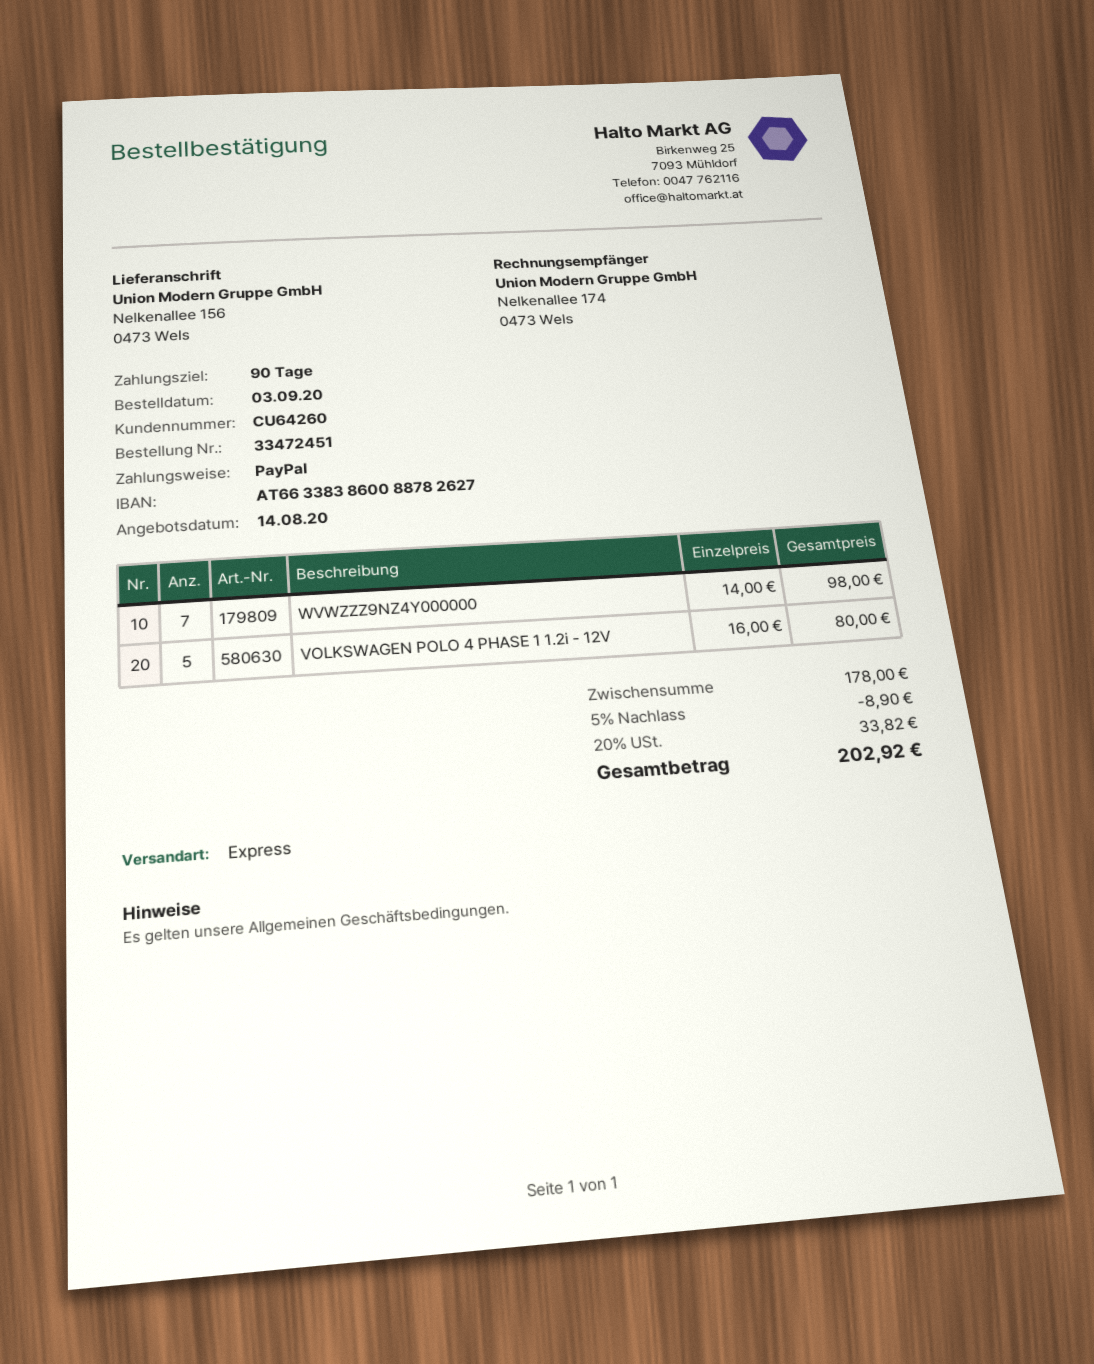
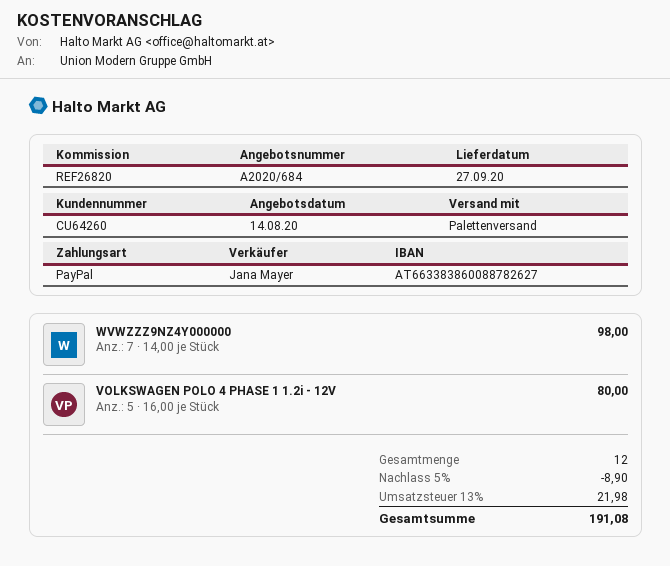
shipping method: express -> pallet freight
tax: 20% = 33.82 -> 13% = 21.98
total: 202.92 -> 191.08

